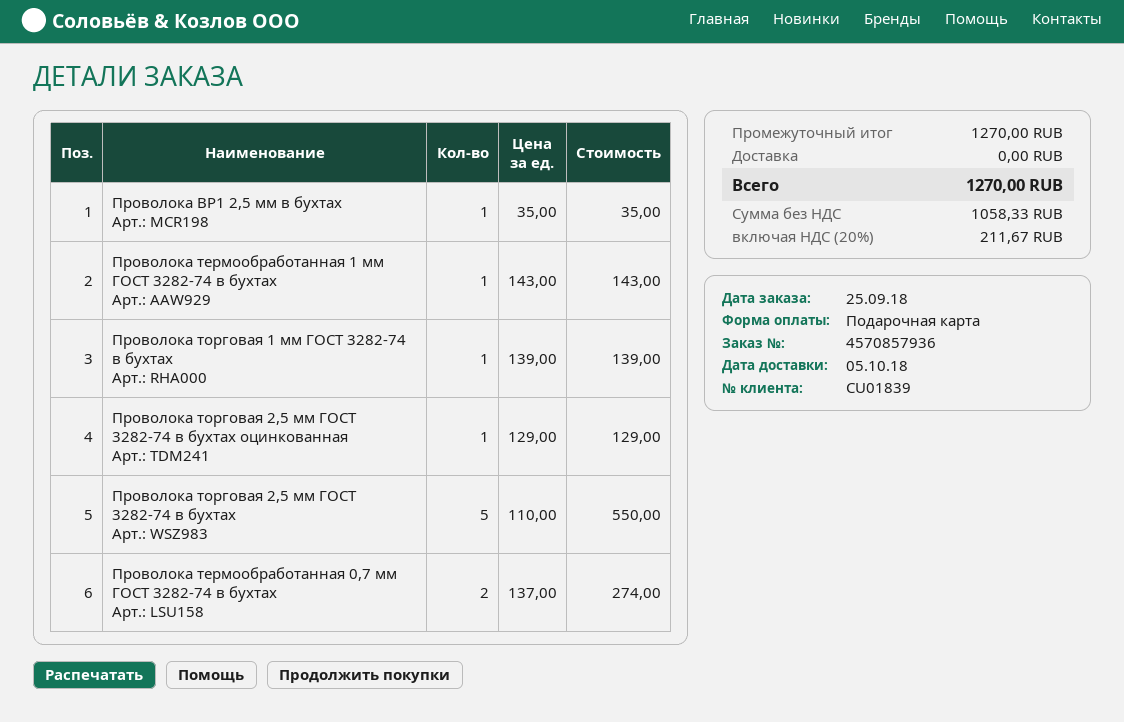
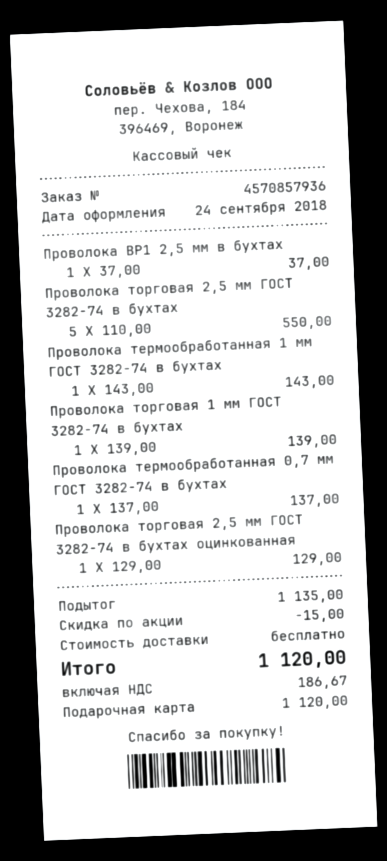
order date: 2018-09-25 -> 2018-09-24
Проволока ВР1 2,5 мм в бухтах: 1 x 35.00 = 35.00 -> 1 x 37.00 = 37.00
Проволока термообработанная 0,7 мм ГОСТ 3282-74 в бухтах: 2 x 137.00 = 274.00 -> 1 x 137.00 = 137.00
subtotal: 1270.00 -> 1135.00
discount: none -> 15.00
tax: 211.67 -> 186.67
total: 1270.00 -> 1120.00

